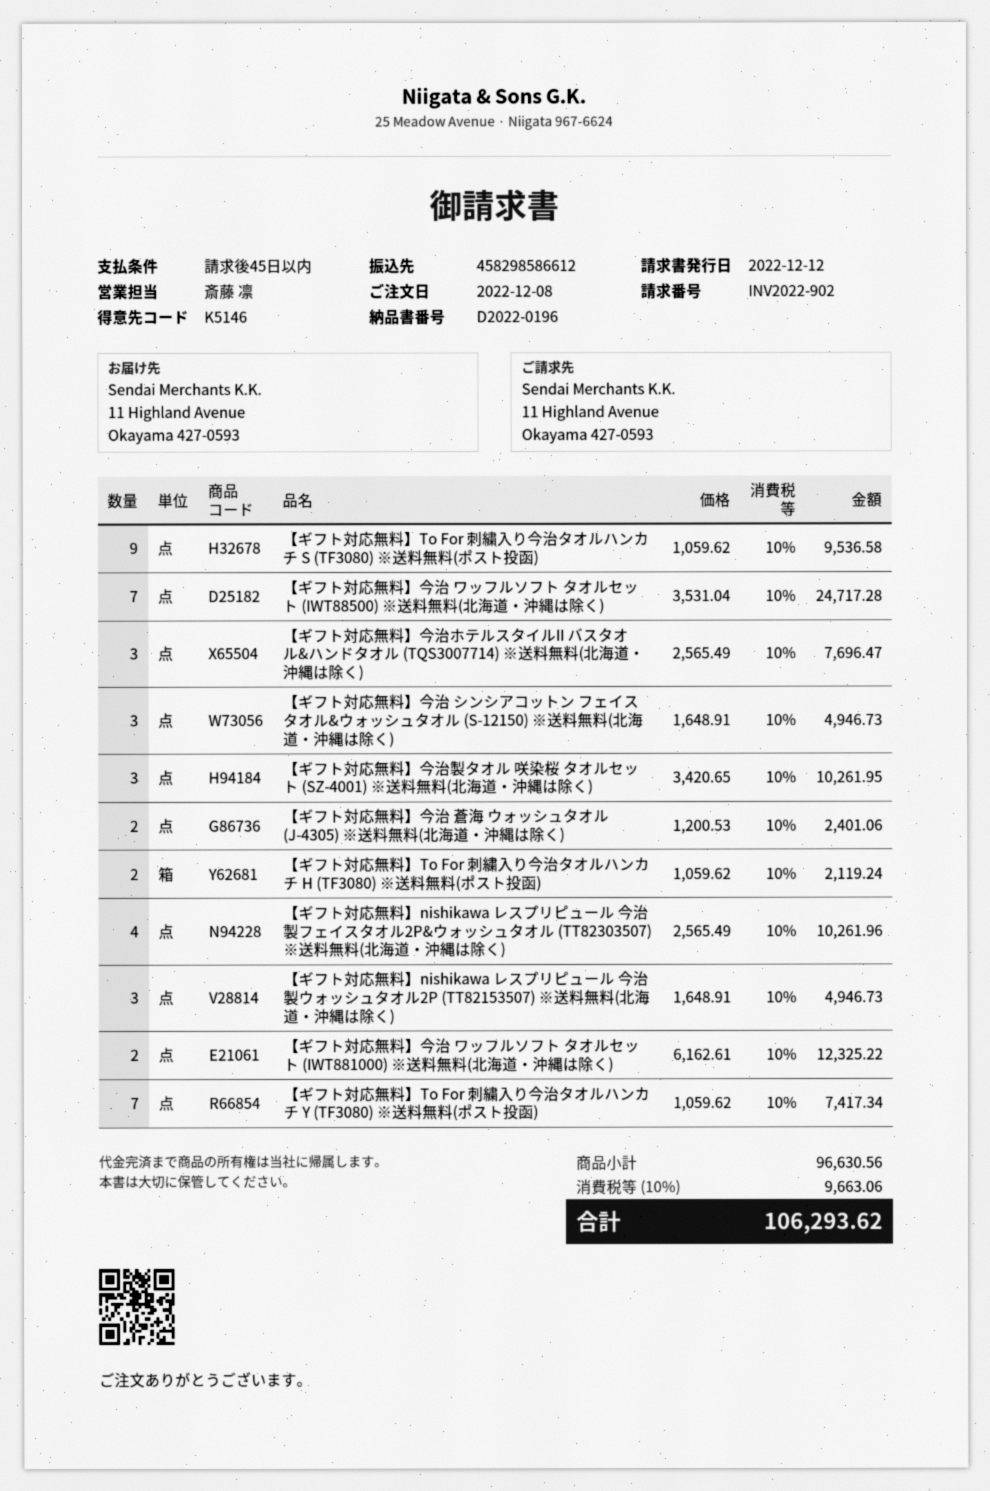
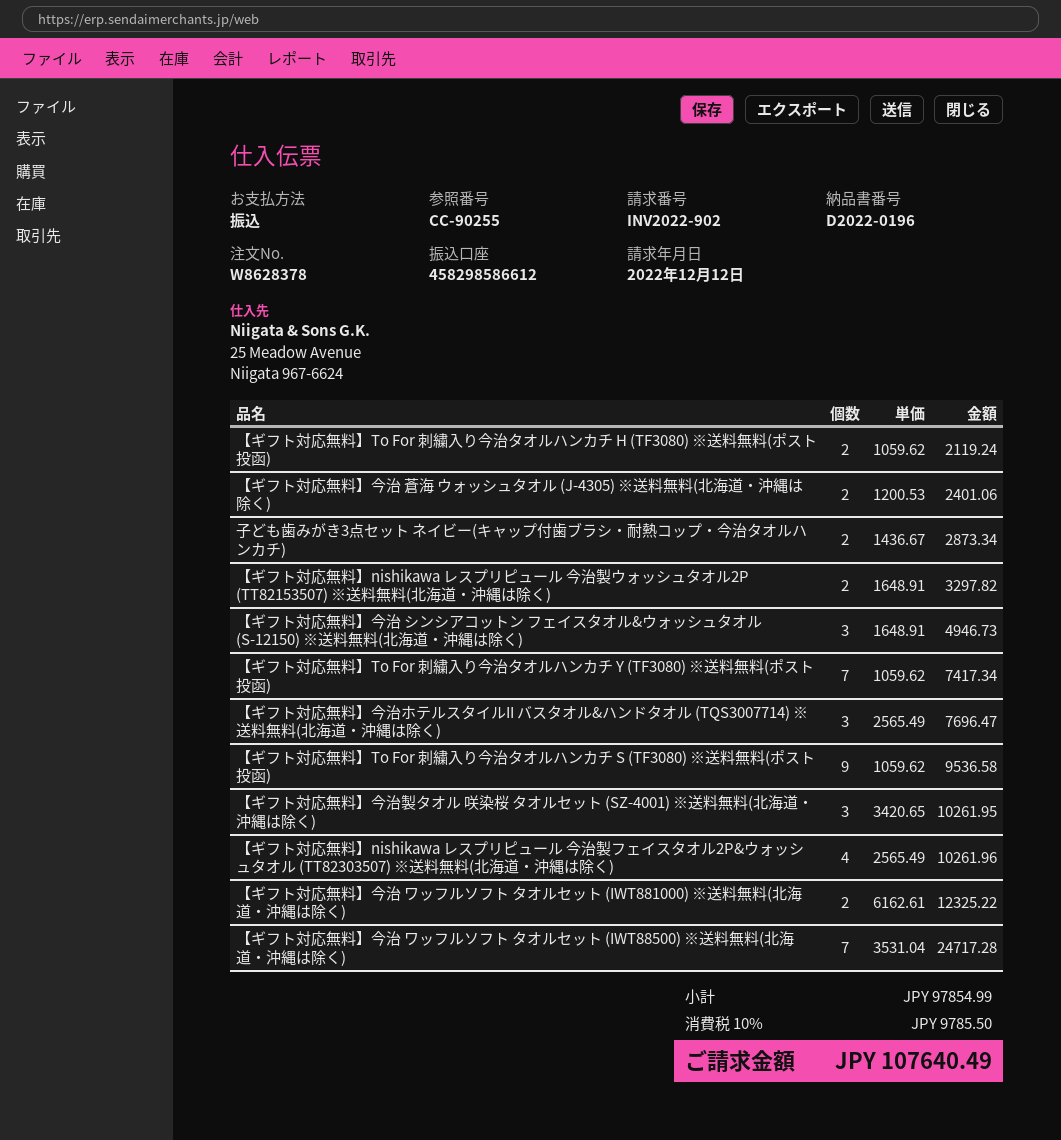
【ギフト対応無料】nishikawa レスプリピュール 今治製ウォッシュタオル2P (TT82153507) ※送料無料(北海道・沖縄は除く): 3 x 1648.91 = 4946.73 -> 2 x 1648.91 = 3297.82
子ども歯みがき3点セット ネイビー(キャップ付歯ブラシ・耐熱コップ・今治タオルハンカチ): none -> 2 x 1436.67 = 2873.34
subtotal: 96630.56 -> 97854.99
tax: 10% = 9663.06 -> 10% = 9785.50
total: 106293.62 -> 107640.49

